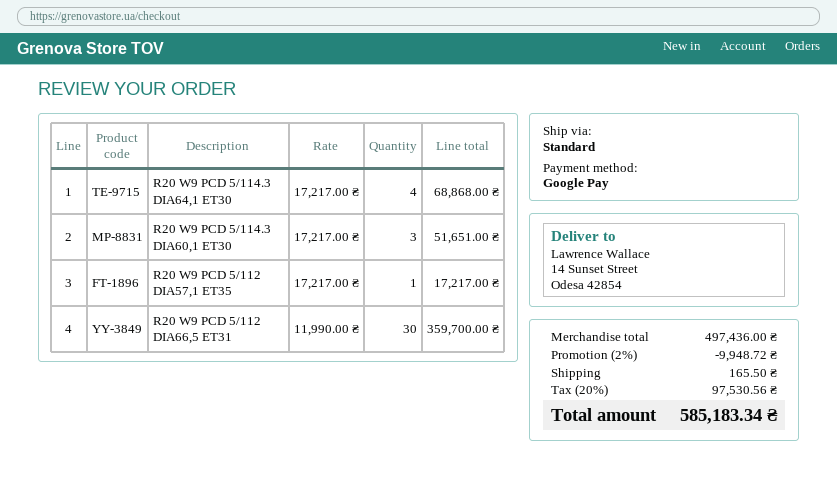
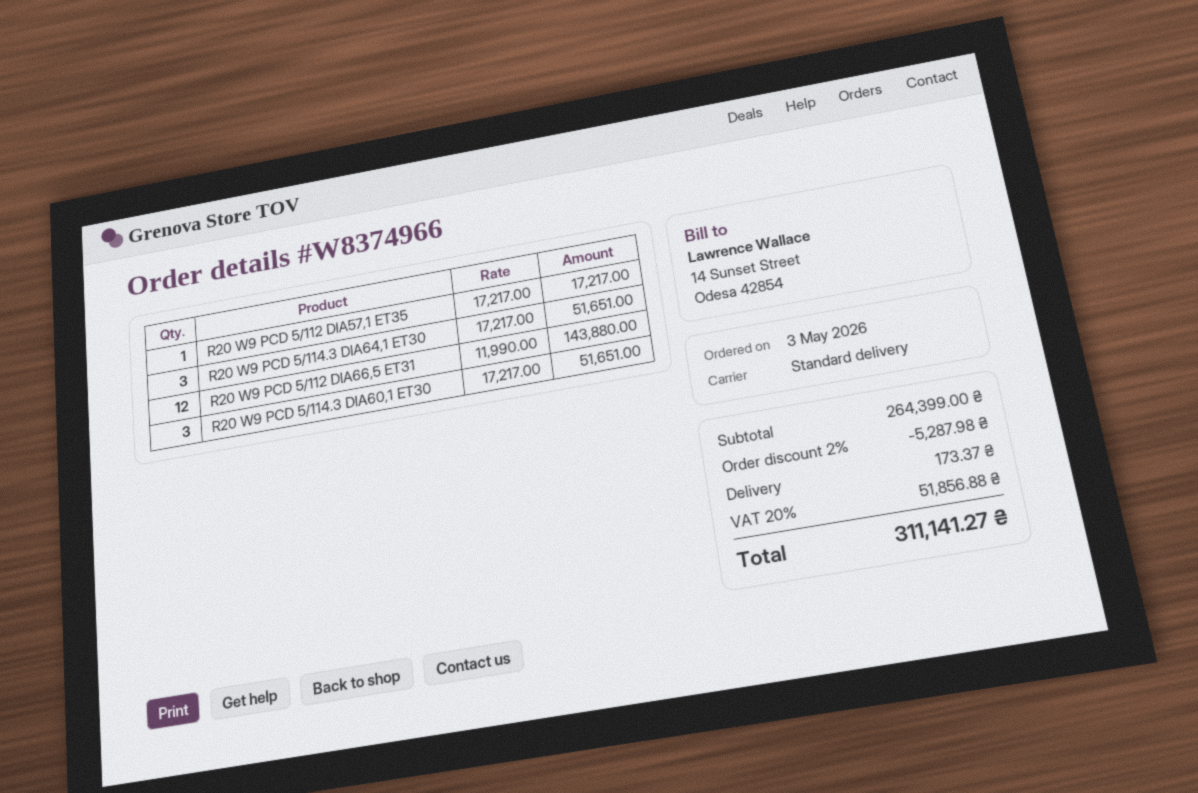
R20 W9 PCD 5/114.3 DIA64,1 ET30: 4 x 17217.00 = 68868.00 -> 3 x 17217.00 = 51651.00
R20 W9 PCD 5/112 DIA66,5 ET31: 30 x 11990.00 = 359700.00 -> 12 x 11990.00 = 143880.00
subtotal: 497436.00 -> 264399.00
discount: 2% = 9948.72 -> 2% = 5287.98
shipping: 165.50 -> 173.37
tax: 20% = 97530.56 -> 20% = 51856.88
total: 585183.34 -> 311141.27

